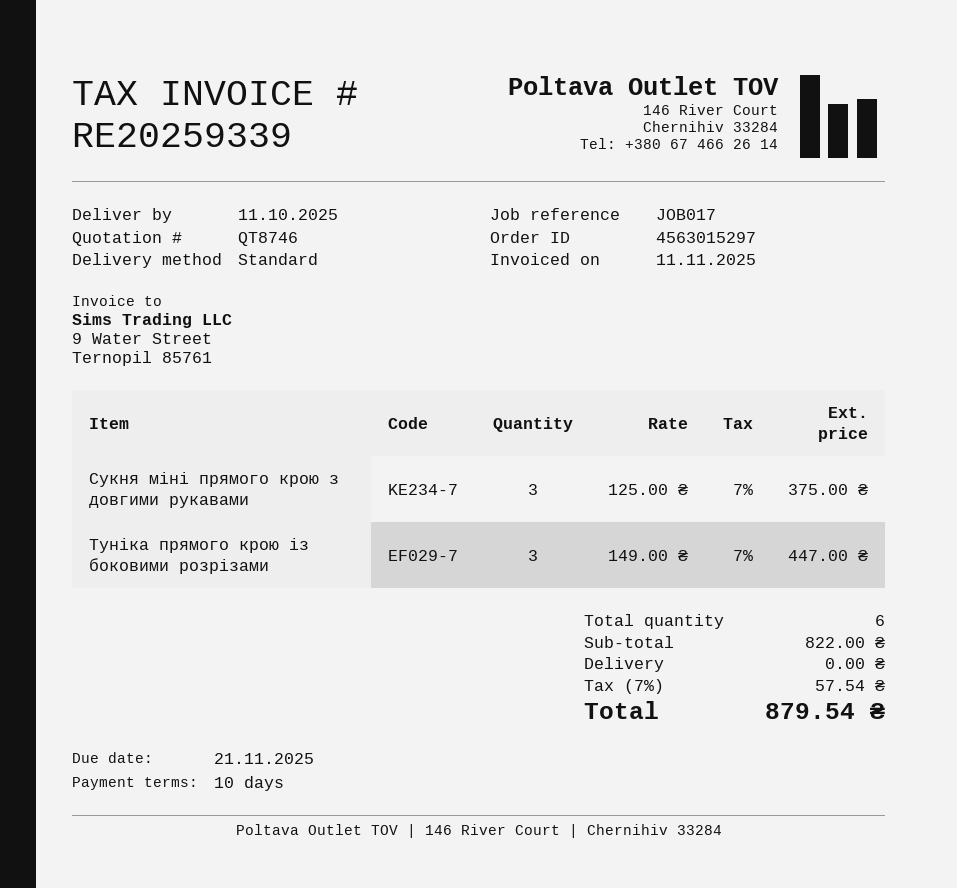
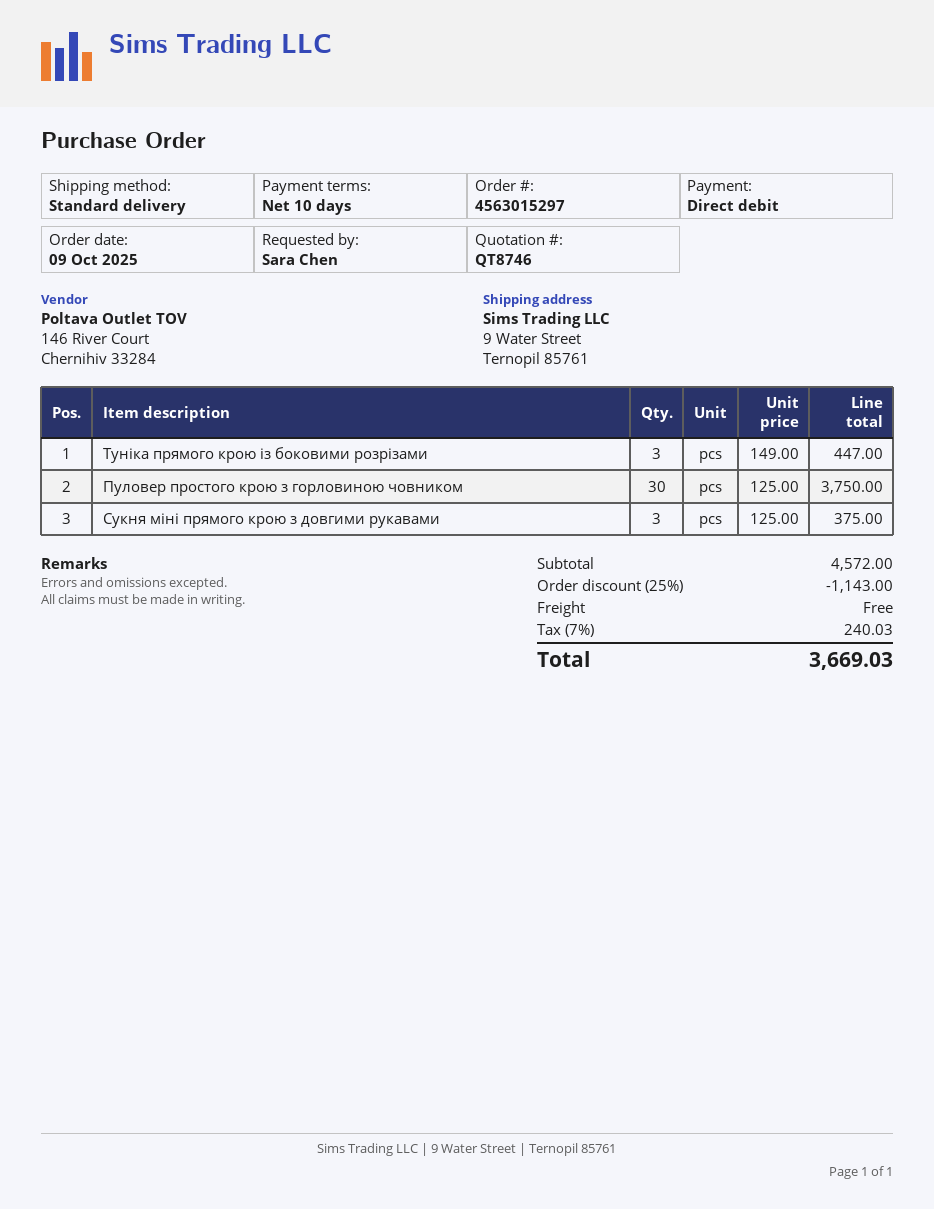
Пуловер простого крою з горловиною човником: none -> 30 x 125.00 = 3750.00
subtotal: 822.00 -> 4572.00
discount: none -> 25% = 1143.00
tax: 7% = 57.54 -> 7% = 240.03
total: 879.54 -> 3669.03

